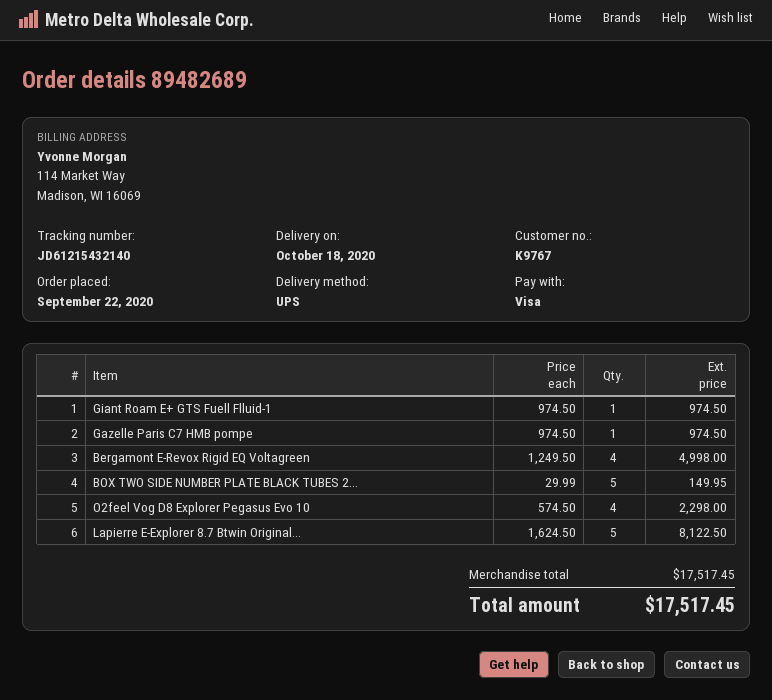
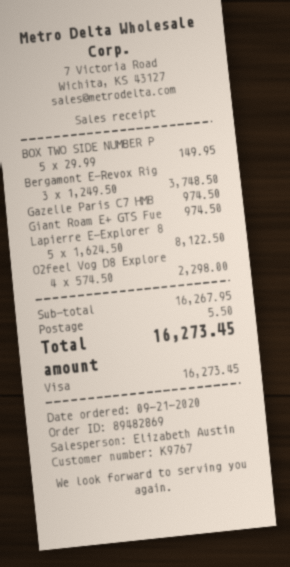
order number: 89482689 -> 89482869
order date: 2020-09-22 -> 2020-09-21
Bergamont E-Revox Rigid EQ Voltagreen: 4 x 1249.50 = 4998.00 -> 3 x 1249.50 = 3748.50
subtotal: 17517.45 -> 16267.95
shipping: none -> 5.50
total: 17517.45 -> 16273.45

